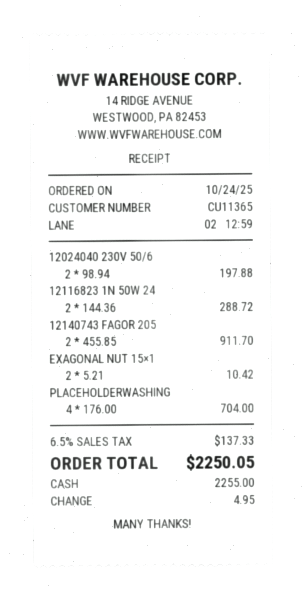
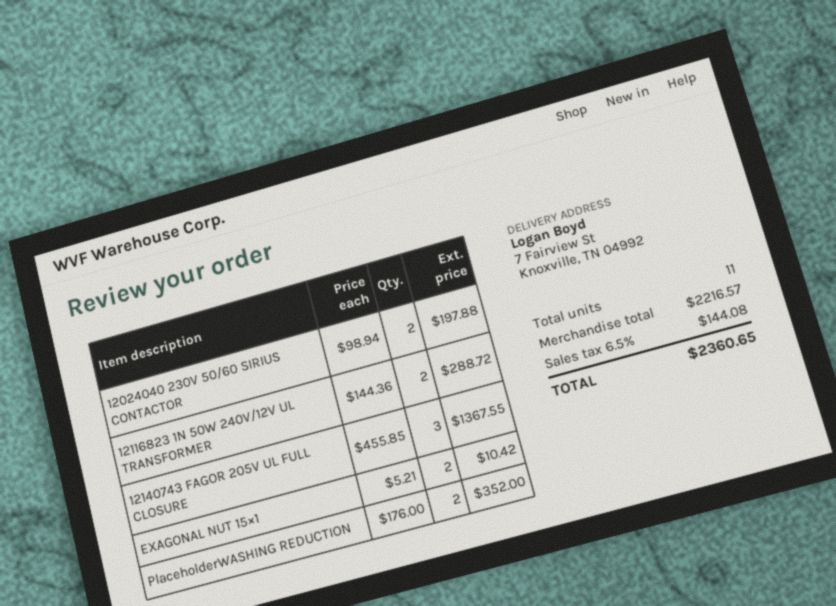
12140743 FAGOR 205: 2 x 455.85 = 911.70 -> 3 x 455.85 = 1367.55
PLACEHOLDERWASHING: 4 x 176.00 = 704.00 -> 2 x 176.00 = 352.00
tax: 6.5% = 137.33 -> 6.5% = 144.08
total: 2250.05 -> 2360.65

